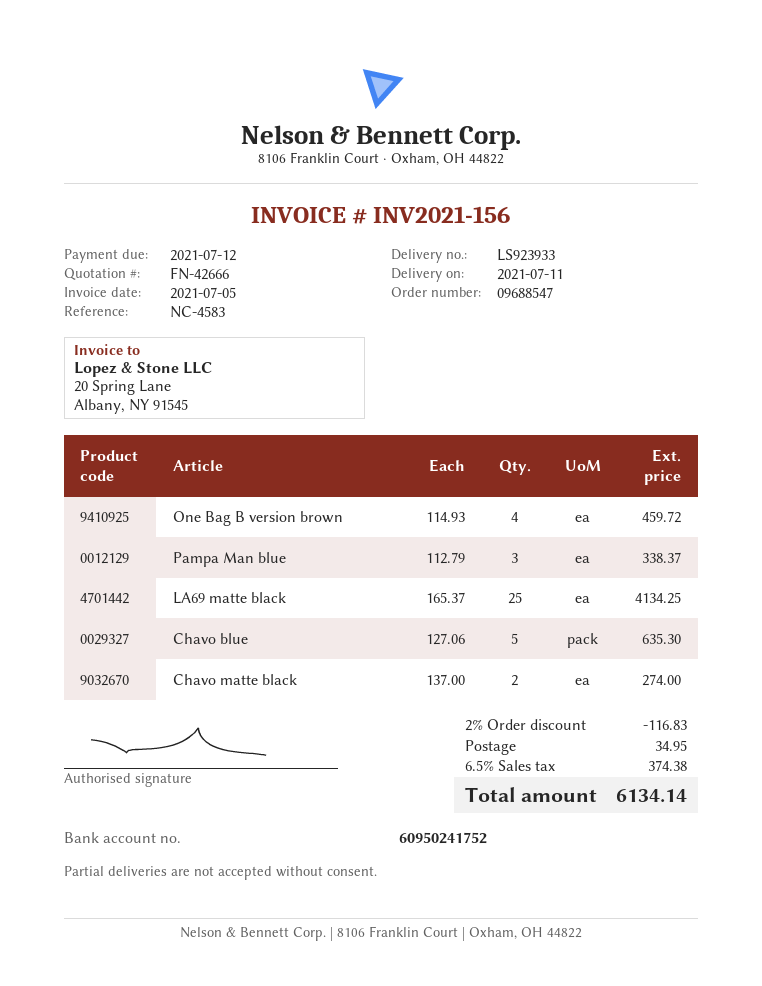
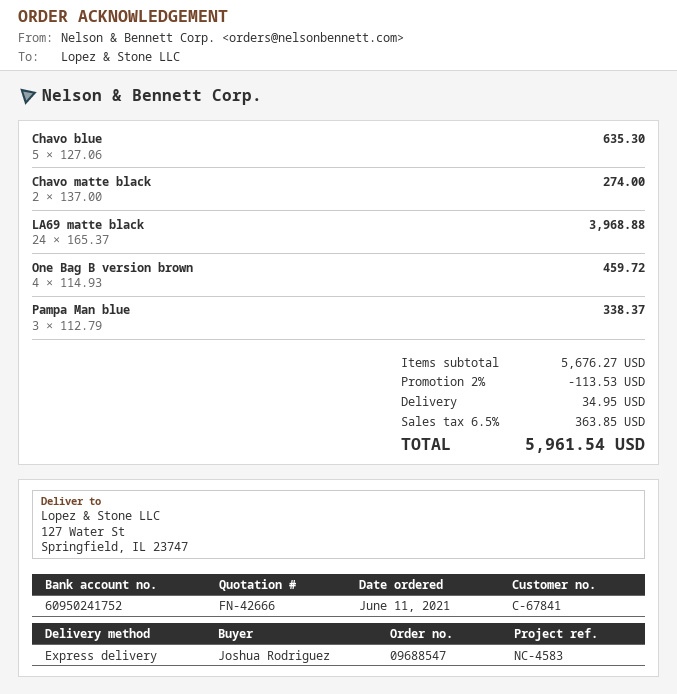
LA69 matte black: 25 x 165.37 = 4134.25 -> 24 x 165.37 = 3968.88
discount: 2% = 116.83 -> 2% = 113.53
tax: 6.5% = 374.38 -> 6.5% = 363.85
total: 6134.14 -> 5961.54

